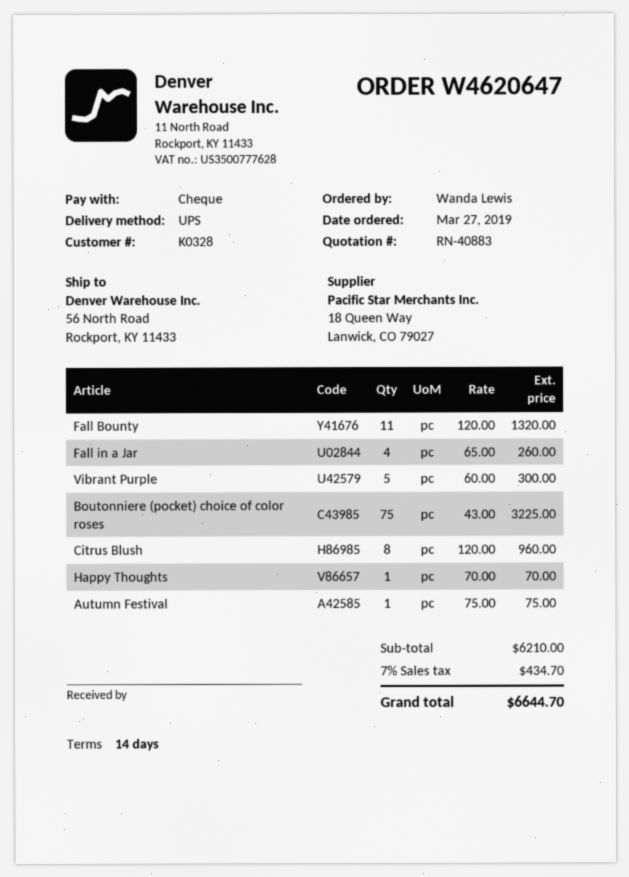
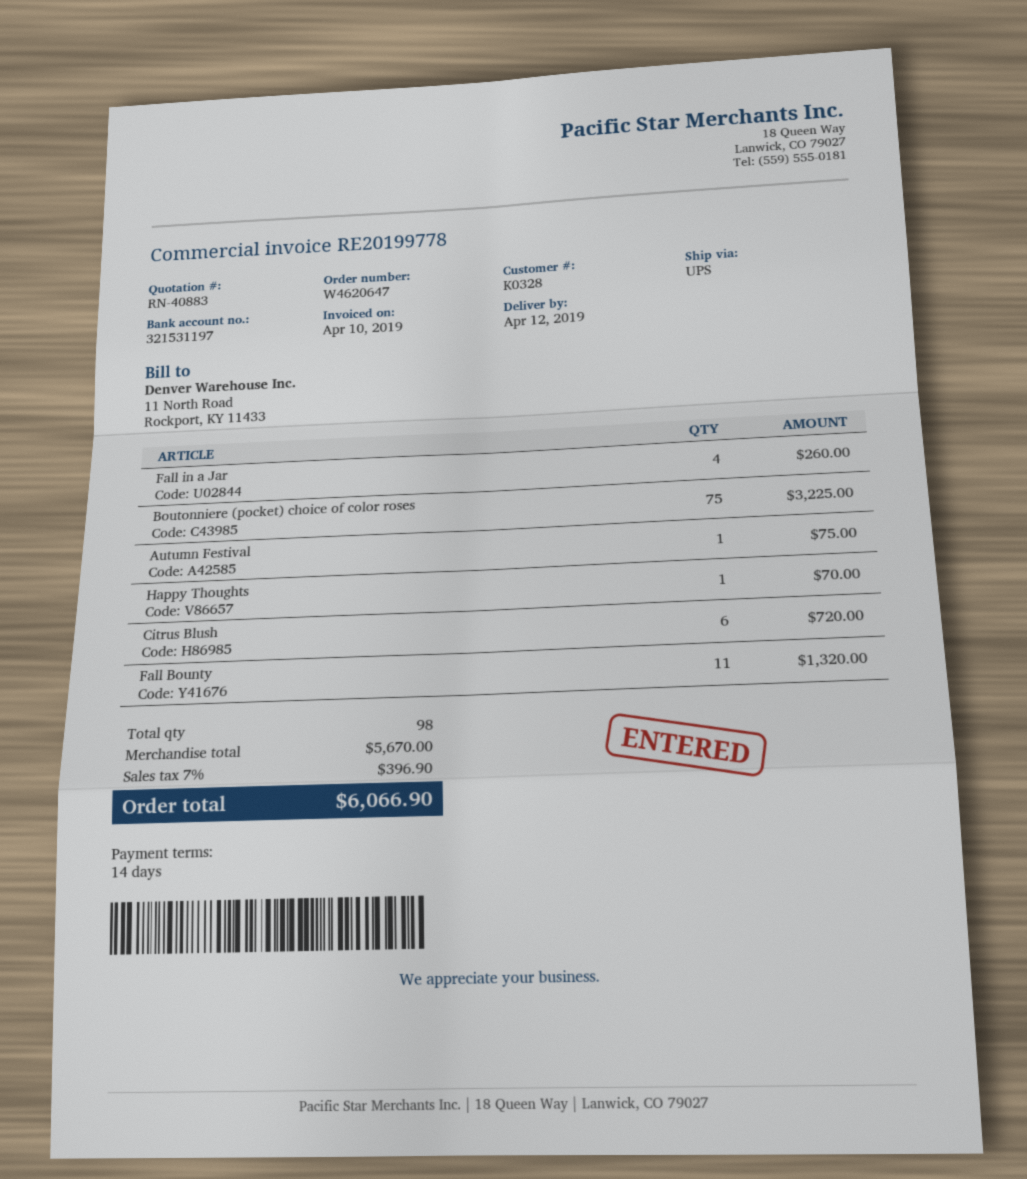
Vibrant Purple: 5 for 300.00 -> none
Citrus Blush: 8 for 960.00 -> 6 for 720.00
subtotal: 6210.00 -> 5670.00
tax: 7% = 434.70 -> 7% = 396.90
total: 6644.70 -> 6066.90

